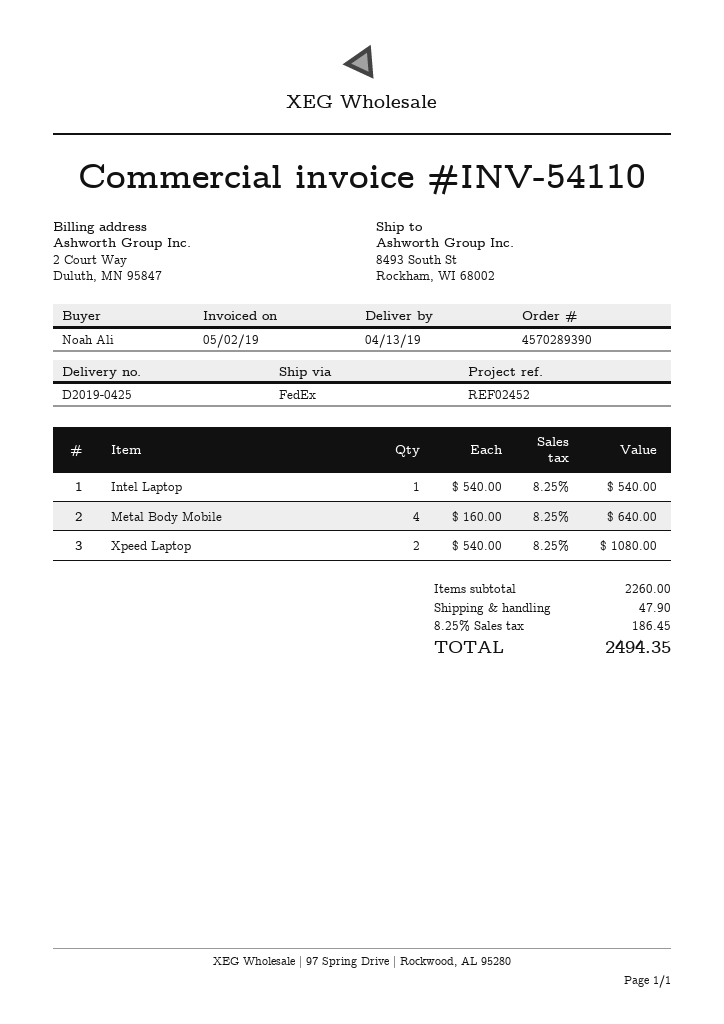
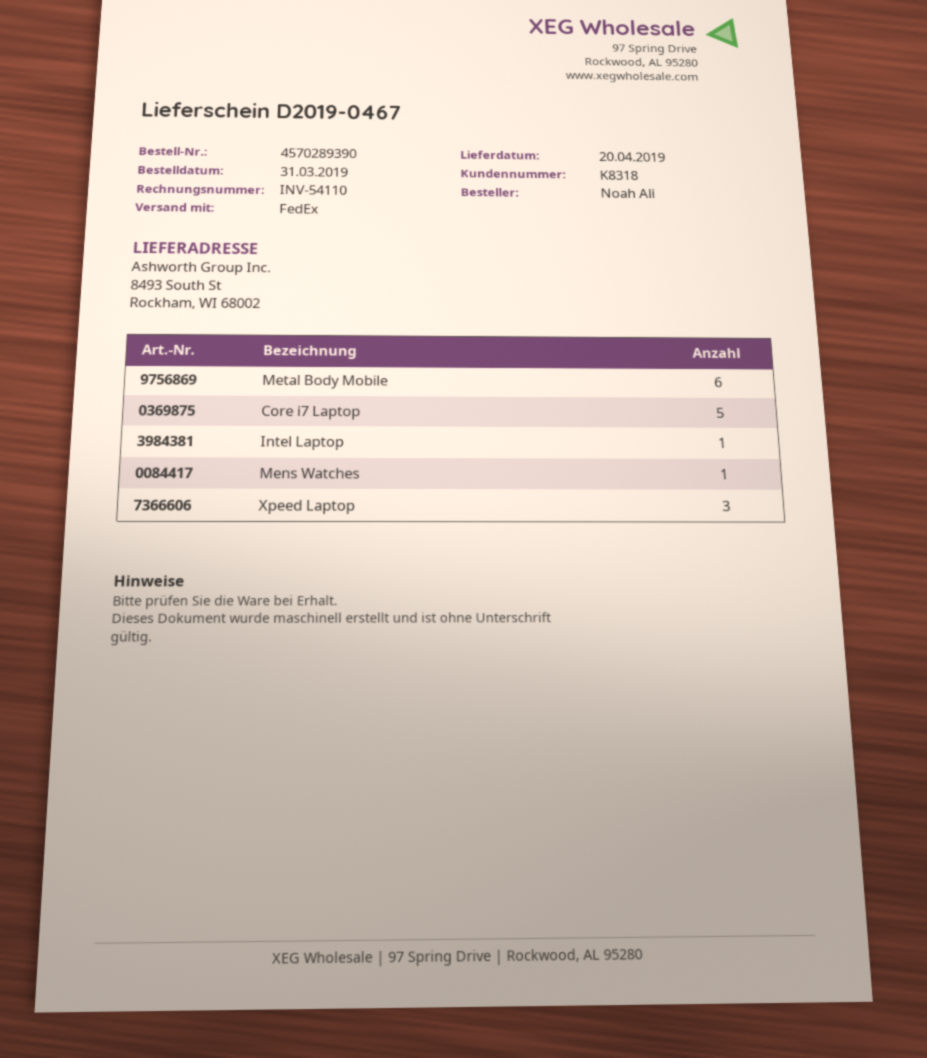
delivery note number: D2019-0425 -> D2019-0467
delivery date: 2019-04-13 -> 2019-04-20
Metal Body Mobile: 4 -> 6
Xpeed Laptop: 2 -> 3
Core i7 Laptop: none -> 5
Mens Watches: none -> 1

